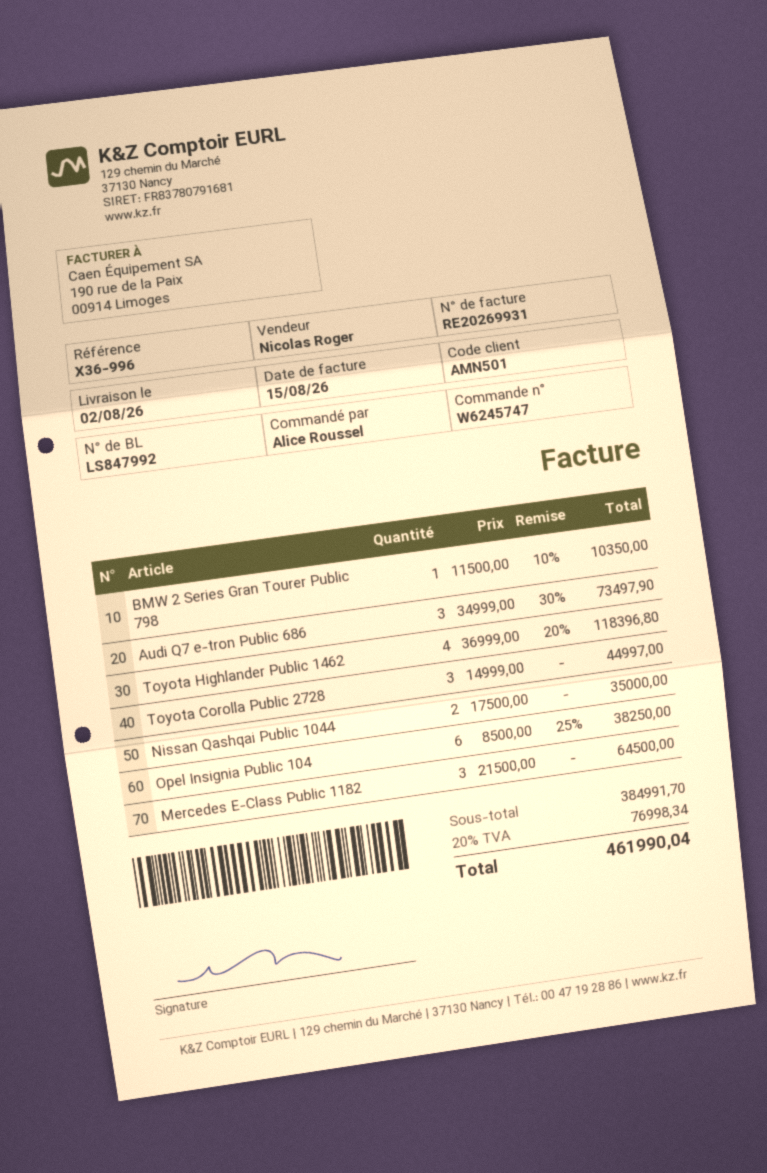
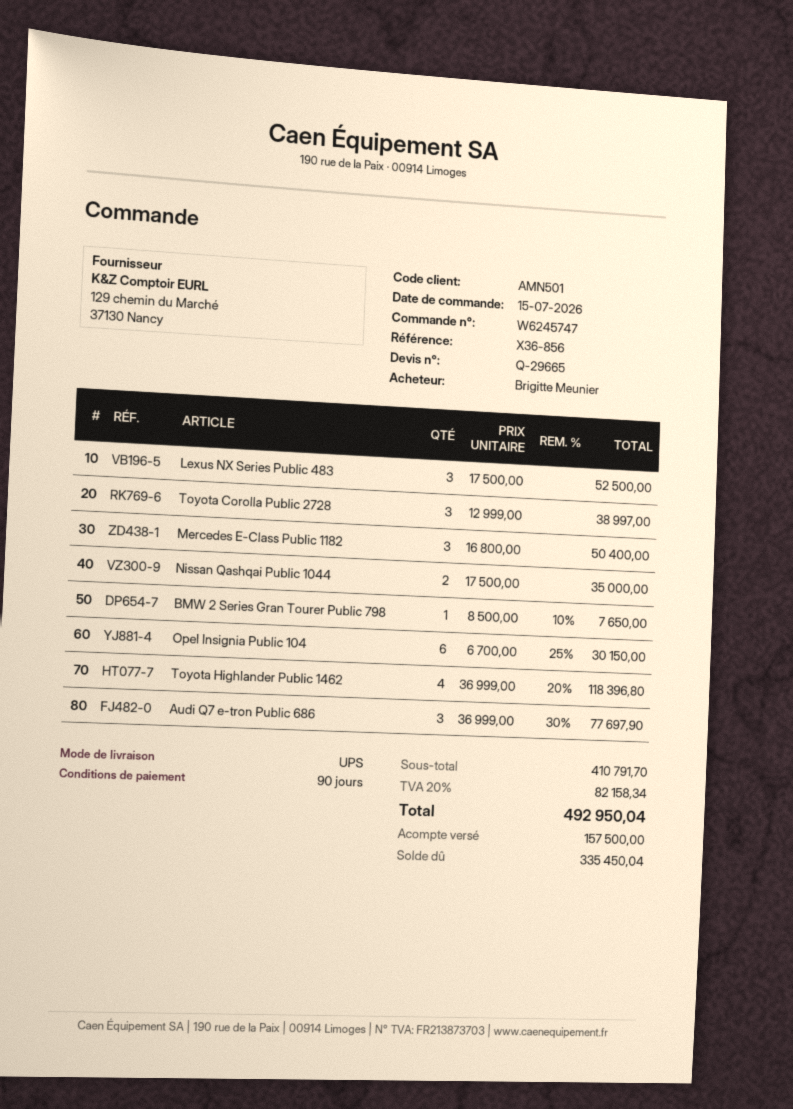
reference: X36-996 -> X36-856
ordered by: Alice Roussel -> Brigitte Meunier
BMW 2 Series Gran Tourer Public 798: 1 x 11500.00 - 10% = 10350.00 -> 1 x 8500.00 - 10% = 7650.00
Audi Q7 e-tron Public 686: 3 x 34999.00 - 30% = 73497.90 -> 3 x 36999.00 - 30% = 77697.90
Toyota Corolla Public 2728: 3 x 14999.00 = 44997.00 -> 3 x 12999.00 = 38997.00
Opel Insignia Public 104: 6 x 8500.00 - 25% = 38250.00 -> 6 x 6700.00 - 25% = 30150.00
Mercedes E-Class Public 1182: 3 x 21500.00 = 64500.00 -> 3 x 16800.00 = 50400.00
Lexus NX Series Public 483: none -> 3 x 17500.00 = 52500.00
subtotal: 384991.70 -> 410791.70
tax: 20% = 76998.34 -> 20% = 82158.34
total: 461990.04 -> 492950.04

